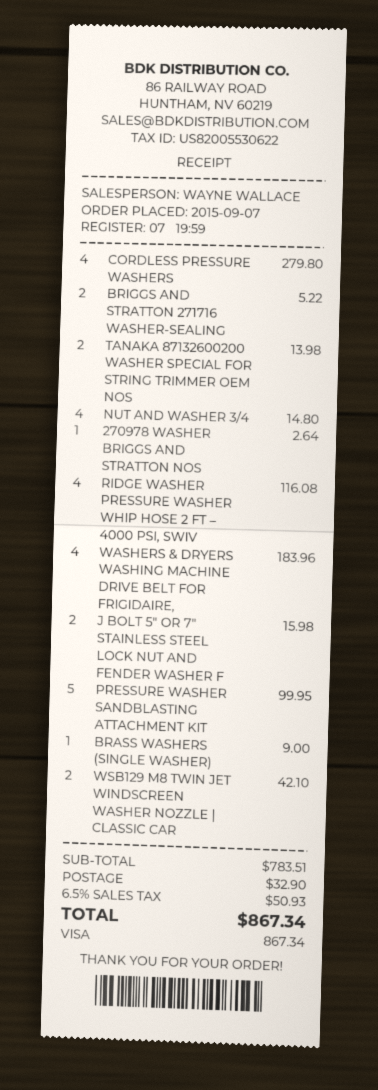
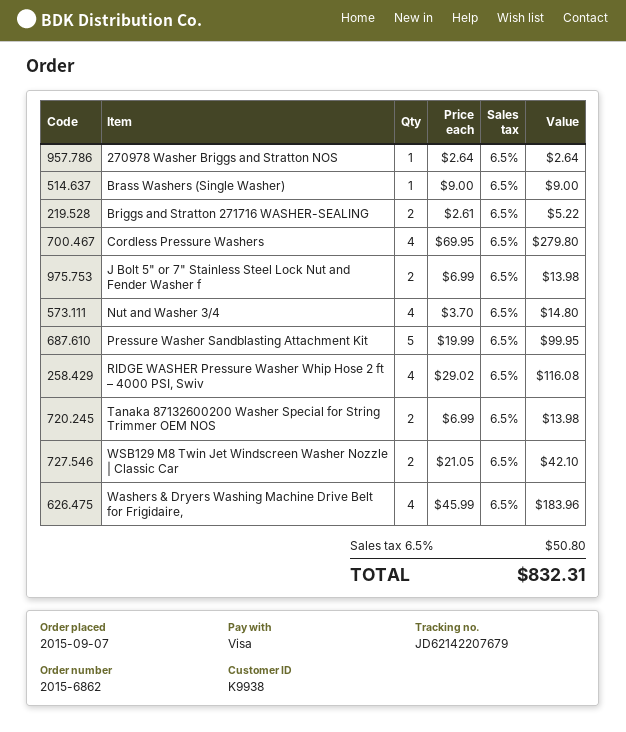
J BOLT 5" OR 7" STAINLESS STEEL LOCK NUT AND FENDER WASHER F: 2 for 15.98 -> 2 for 13.98
shipping: 32.90 -> none
tax: 6.5% = 50.93 -> 6.5% = 50.80
total: 867.34 -> 832.31

